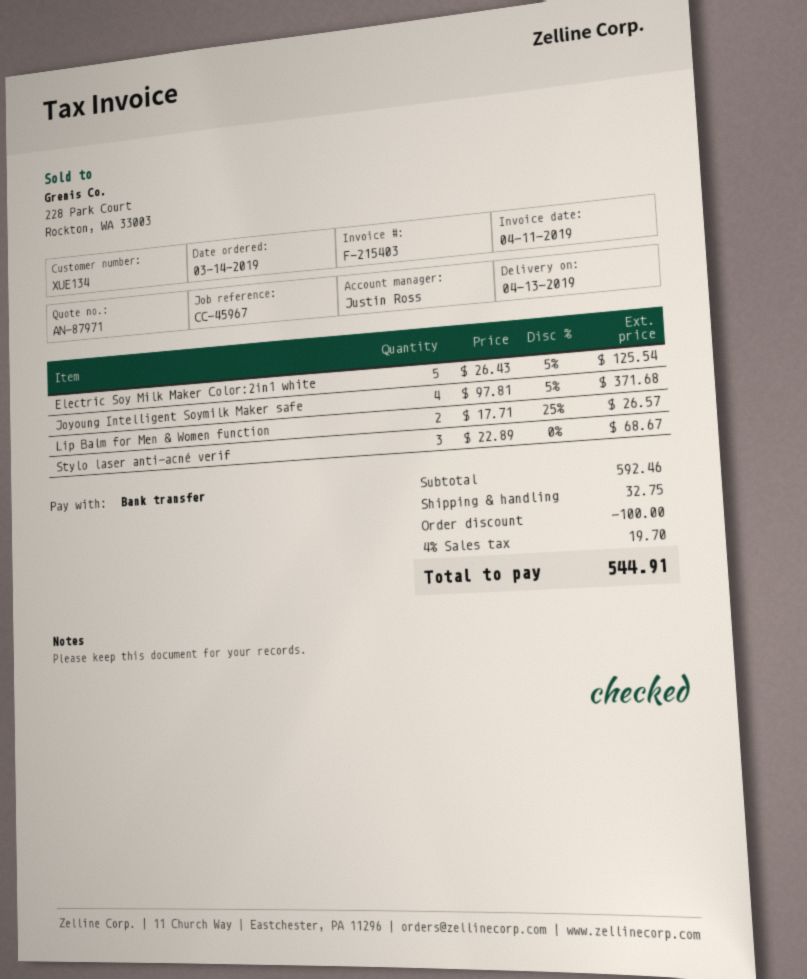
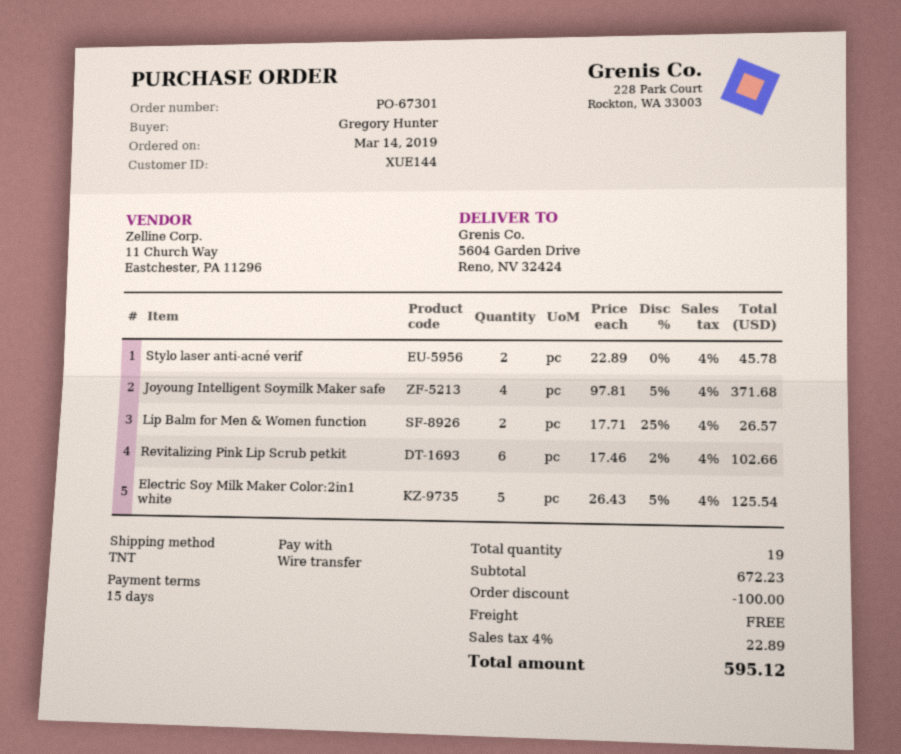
customer number: XUE134 -> XUE144
Stylo laser anti-acné verif: 3 x 22.89 = 68.67 -> 2 x 22.89 = 45.78
Revitalizing Pink Lip Scrub petkit: none -> 6 x 17.46 - 2% = 102.66
subtotal: 592.46 -> 672.23
shipping: 32.75 -> 0.00
tax: 4% = 19.70 -> 4% = 22.89
total: 544.91 -> 595.12

